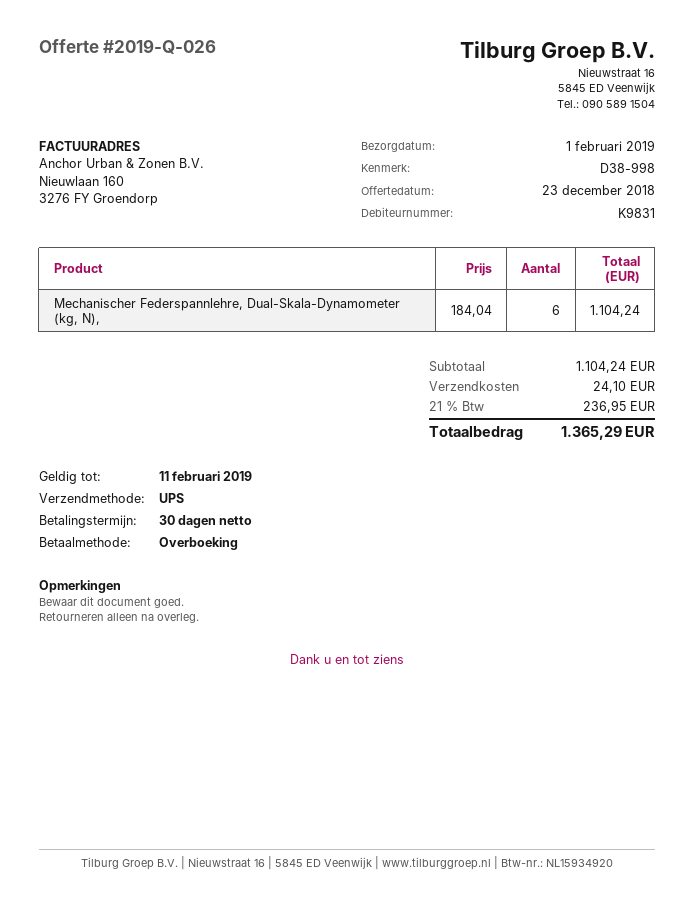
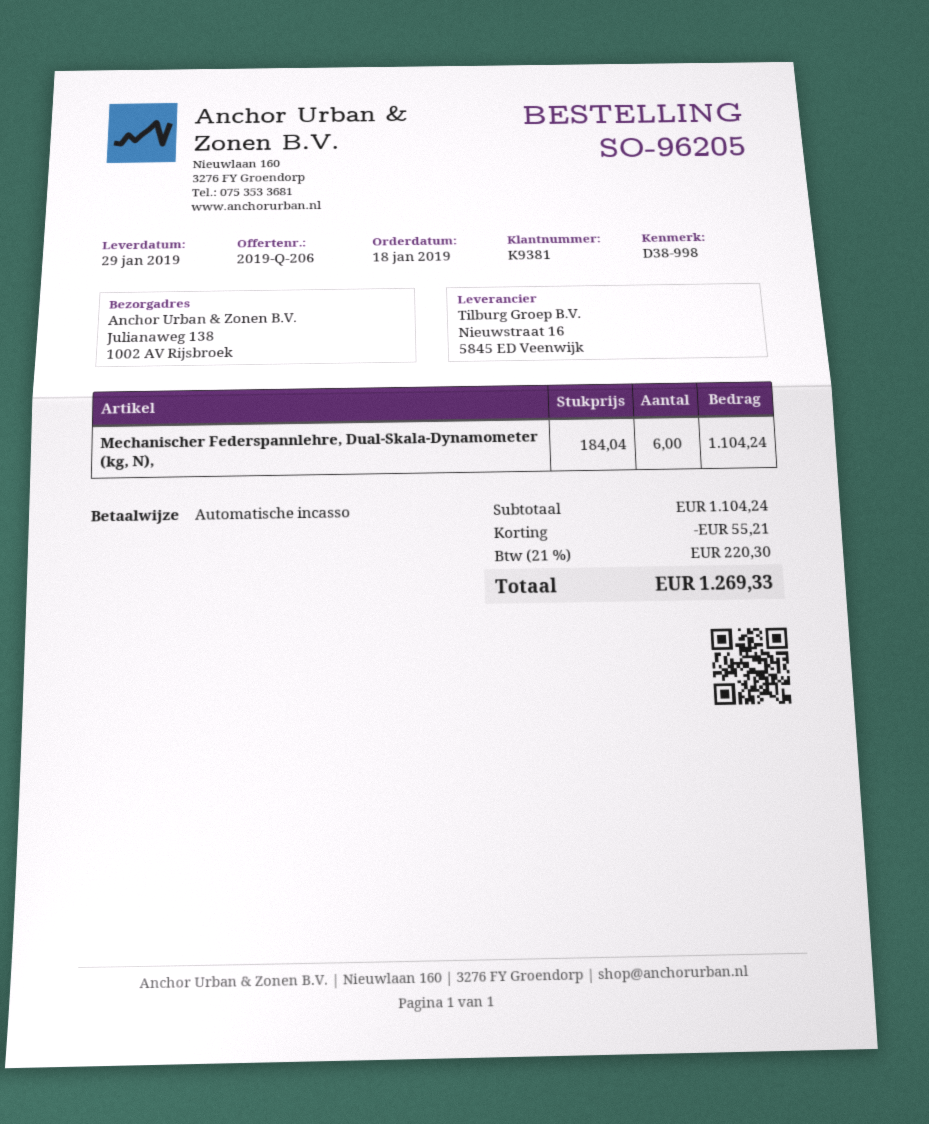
quote number: 2019-Q-026 -> 2019-Q-206
delivery date: 2019-02-01 -> 2019-01-29
customer number: K9831 -> K9381
payment method: bank transfer -> direct debit
discount: none -> 55.21
shipping: 24.10 -> none
tax: 21% = 236.95 -> 21% = 220.30
total: 1365.29 -> 1269.33

